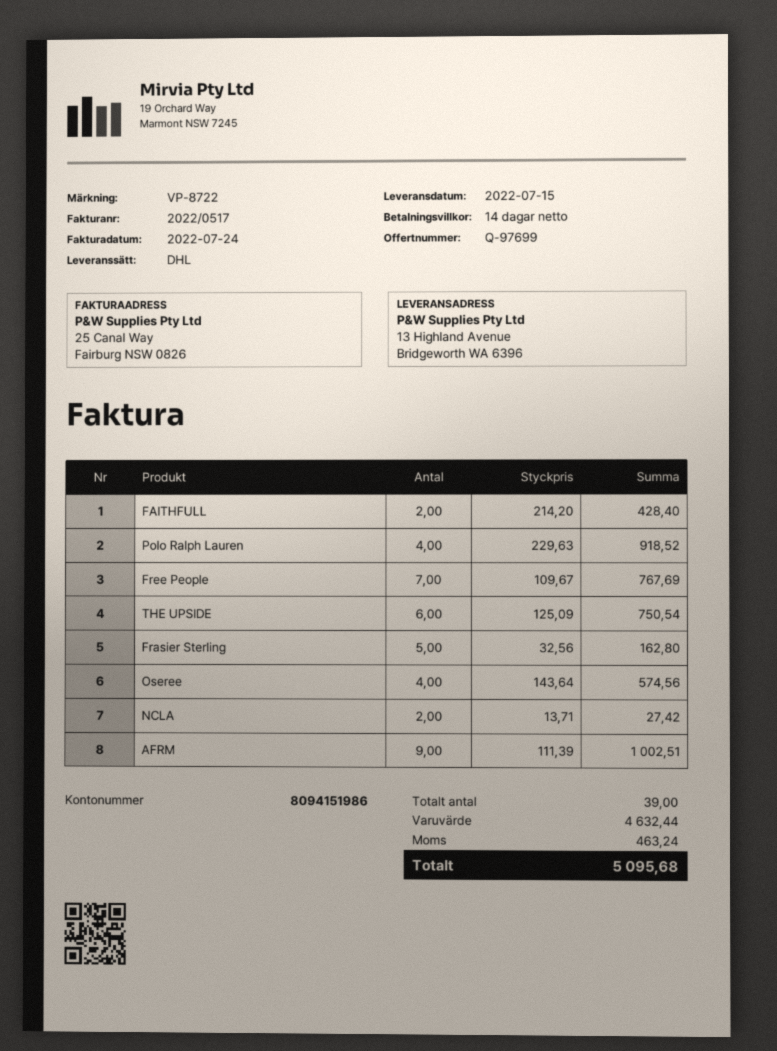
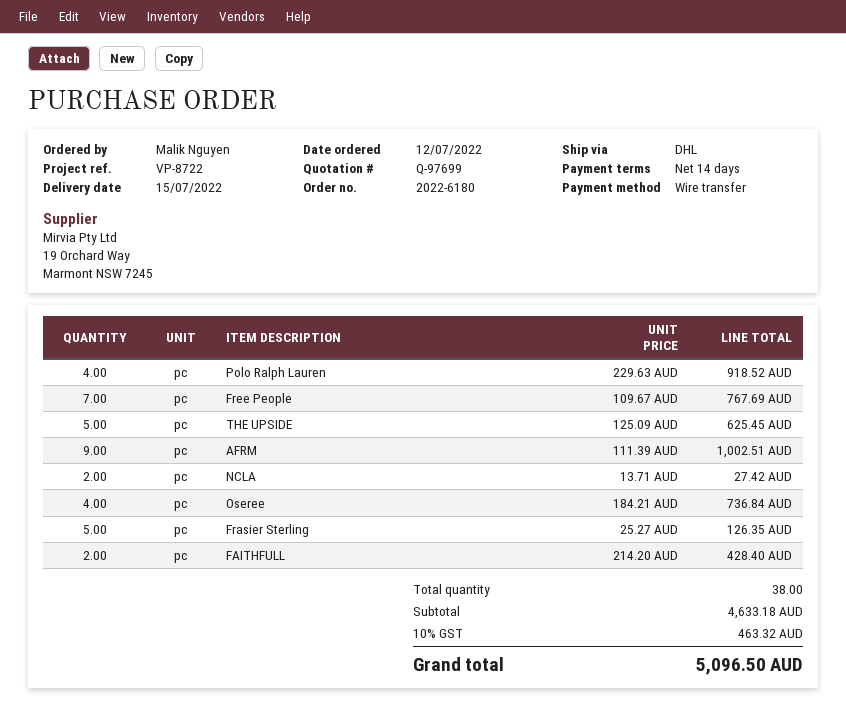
THE UPSIDE: 6 x 125.09 = 750.54 -> 5 x 125.09 = 625.45
Frasier Sterling: 5 x 32.56 = 162.80 -> 5 x 25.27 = 126.35
Oseree: 4 x 143.64 = 574.56 -> 4 x 184.21 = 736.84
total quantity: 39 -> 38
subtotal: 4632.44 -> 4633.18
tax: 463.24 -> 463.32
total: 5095.68 -> 5096.50

